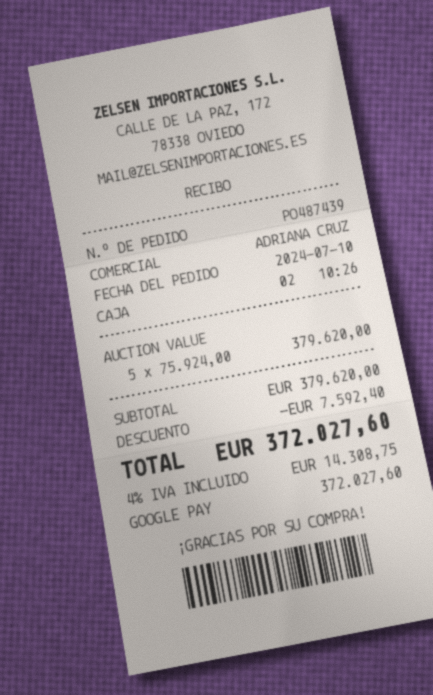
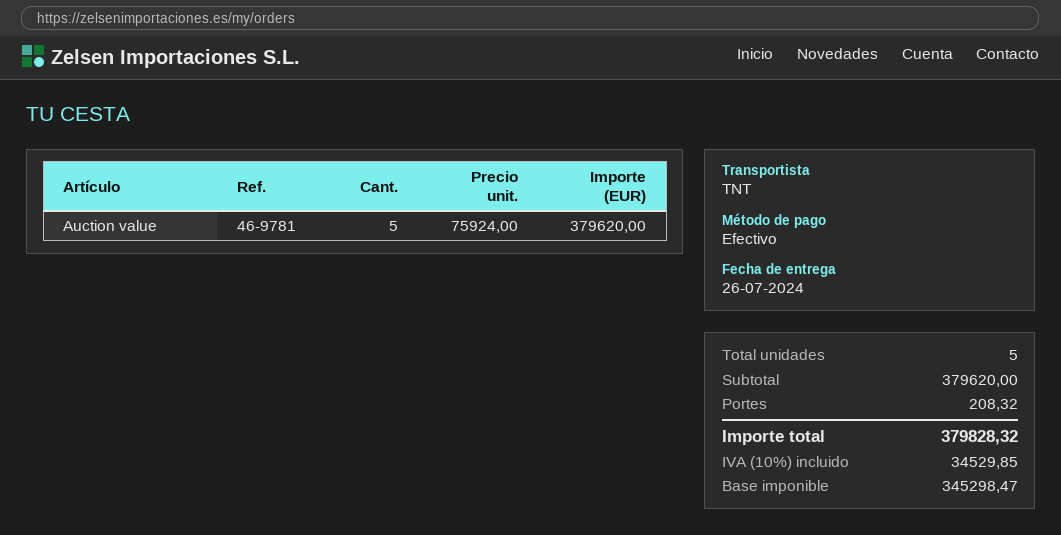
payment method: Google Pay -> cash
discount: 7592.40 -> none
shipping: none -> 208.32
tax: 4% = 14308.75 -> 10% = 34529.85
total: 372027.60 -> 379828.32

